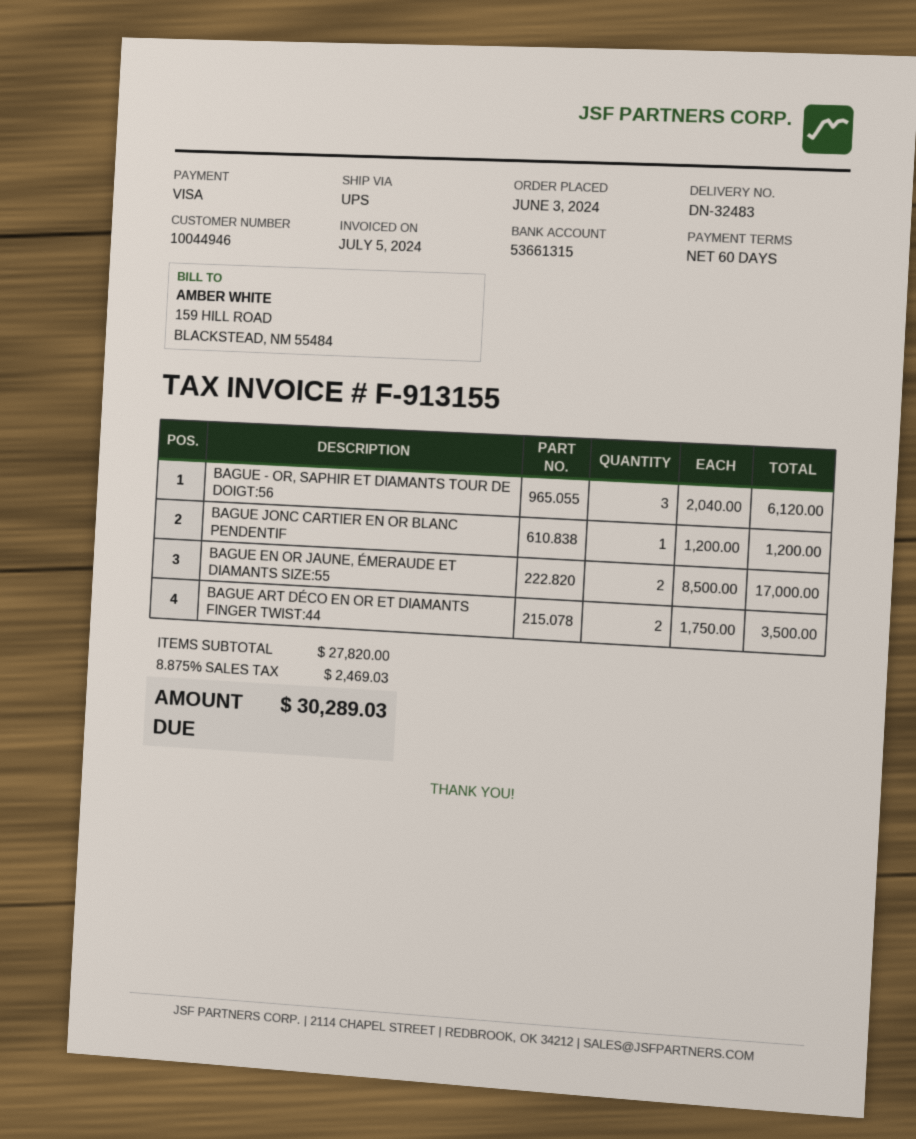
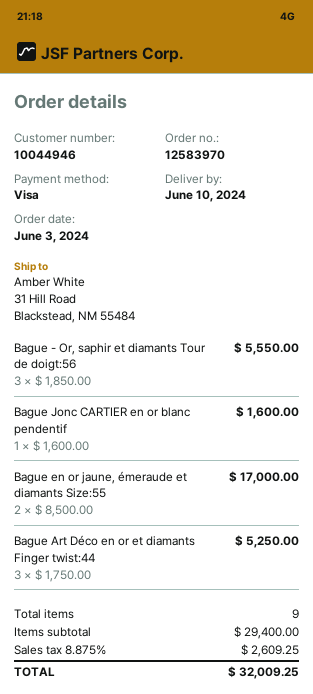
BAGUE - OR, SAPHIR ET DIAMANTS TOUR DE DOIGT:56: 3 x 2040.00 = 6120.00 -> 3 x 1850.00 = 5550.00
BAGUE JONC CARTIER EN OR BLANC PENDENTIF: 1 x 1200.00 = 1200.00 -> 1 x 1600.00 = 1600.00
BAGUE ART DÉCO EN OR ET DIAMANTS FINGER TWIST:44: 2 x 1750.00 = 3500.00 -> 3 x 1750.00 = 5250.00
subtotal: 27820.00 -> 29400.00
tax: 8.875% = 2469.03 -> 8.875% = 2609.25
total: 30289.03 -> 32009.25

